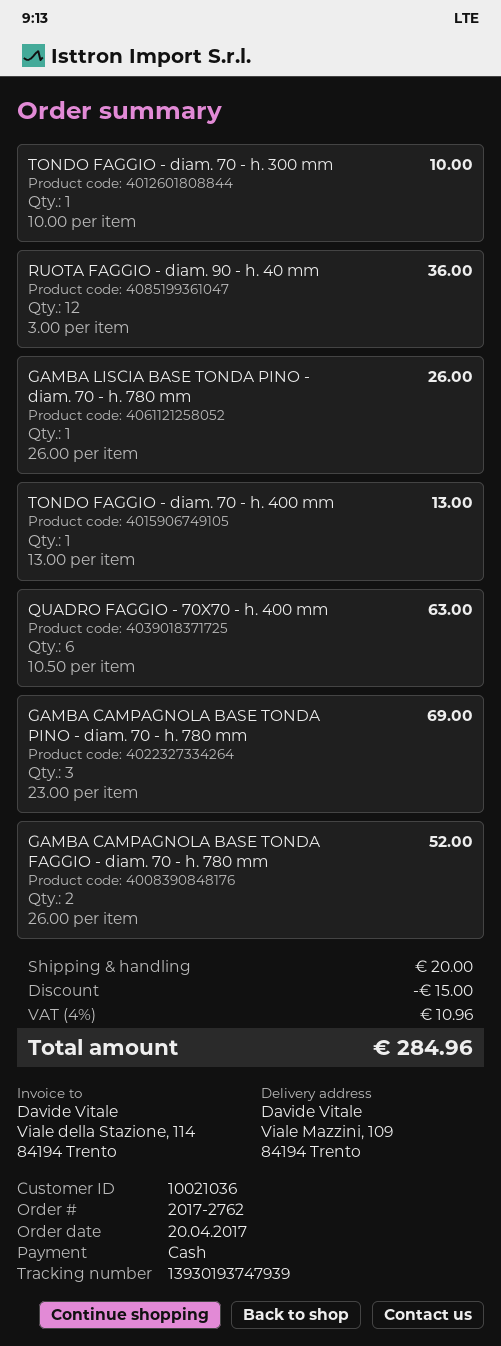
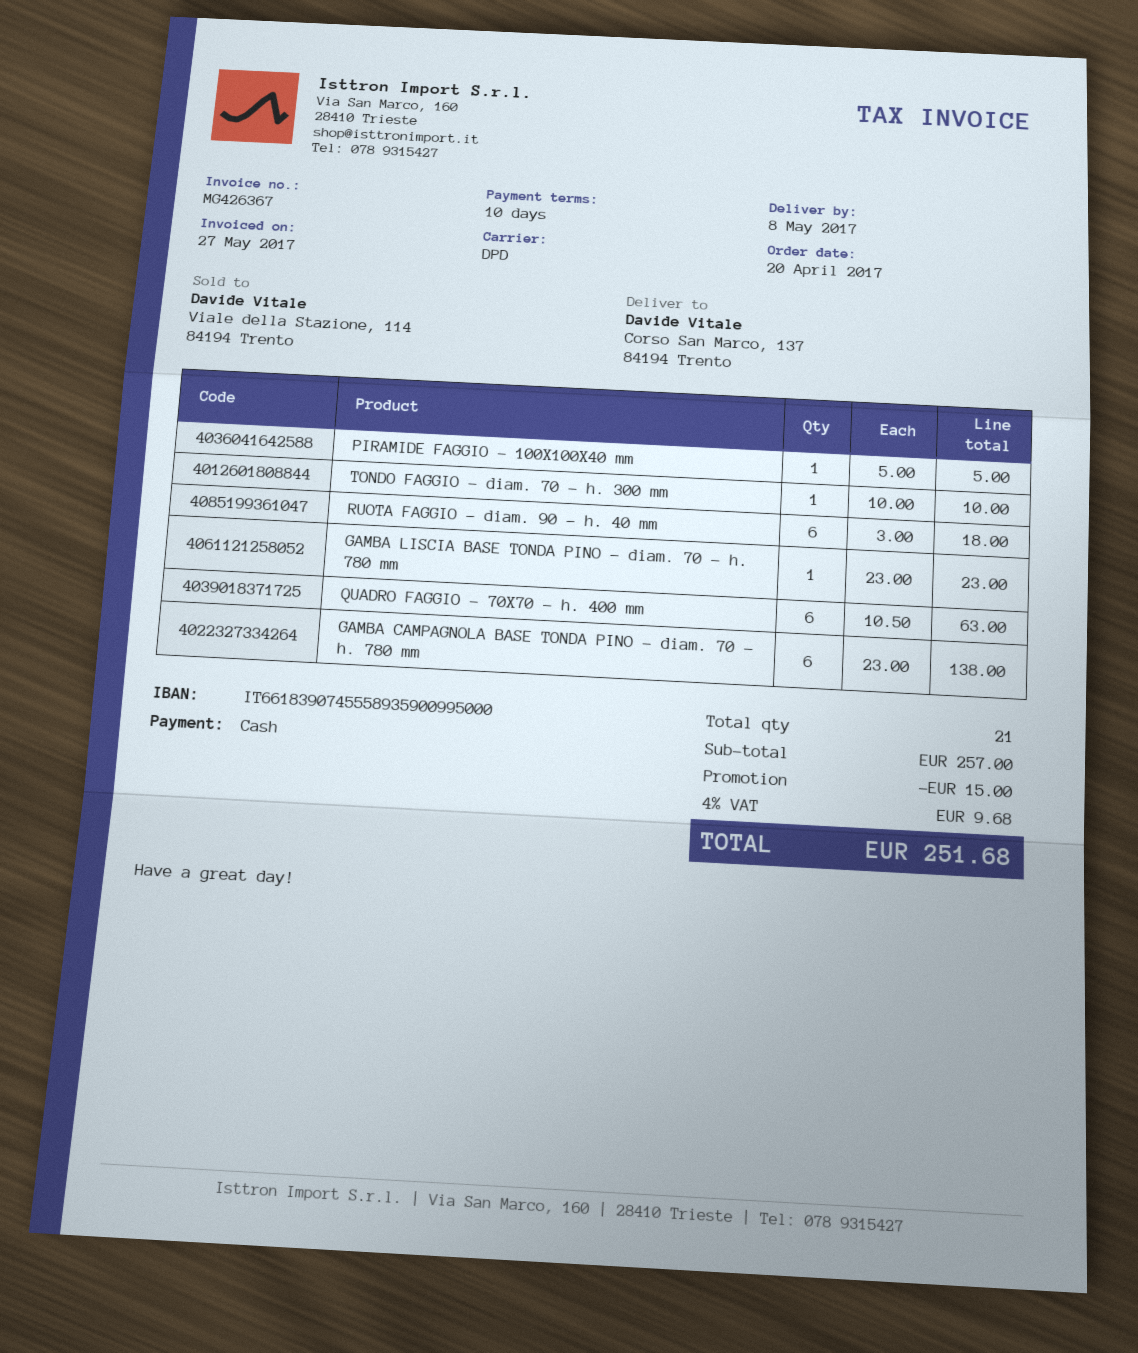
ship to: Viale Mazzini, 109, 84194 Trento -> Corso San Marco, 137, 84194 Trento
RUOTA FAGGIO - diam. 90 - h. 40 mm: 12 x 3.00 = 36.00 -> 6 x 3.00 = 18.00
GAMBA LISCIA BASE TONDA PINO - diam. 70 - h. 780 mm: 1 x 26.00 = 26.00 -> 1 x 23.00 = 23.00
TONDO FAGGIO - diam. 70 - h. 400 mm: 1 x 13.00 = 13.00 -> none
GAMBA CAMPAGNOLA BASE TONDA PINO - diam. 70 - h. 780 mm: 3 x 23.00 = 69.00 -> 6 x 23.00 = 138.00
GAMBA CAMPAGNOLA BASE TONDA FAGGIO - diam. 70 - h. 780 mm: 2 x 26.00 = 52.00 -> none
PIRAMIDE FAGGIO - 100X100X40 mm: none -> 1 x 5.00 = 5.00
shipping: 20.00 -> none
tax: 4% = 10.96 -> 4% = 9.68
total: 284.96 -> 251.68

